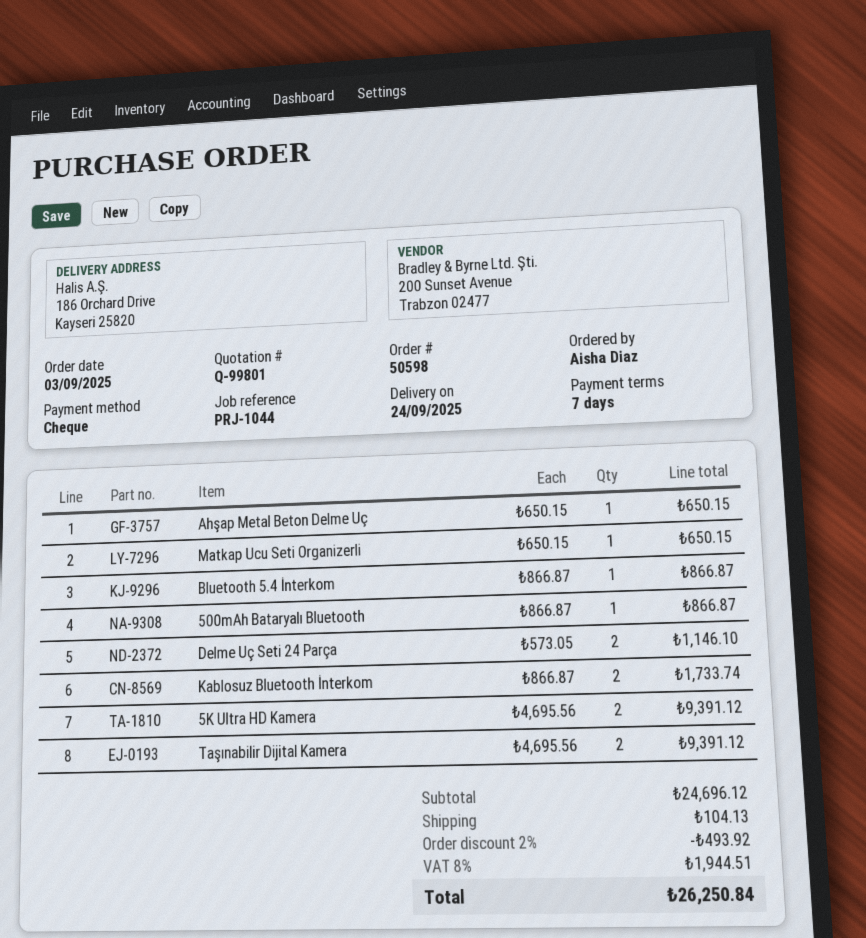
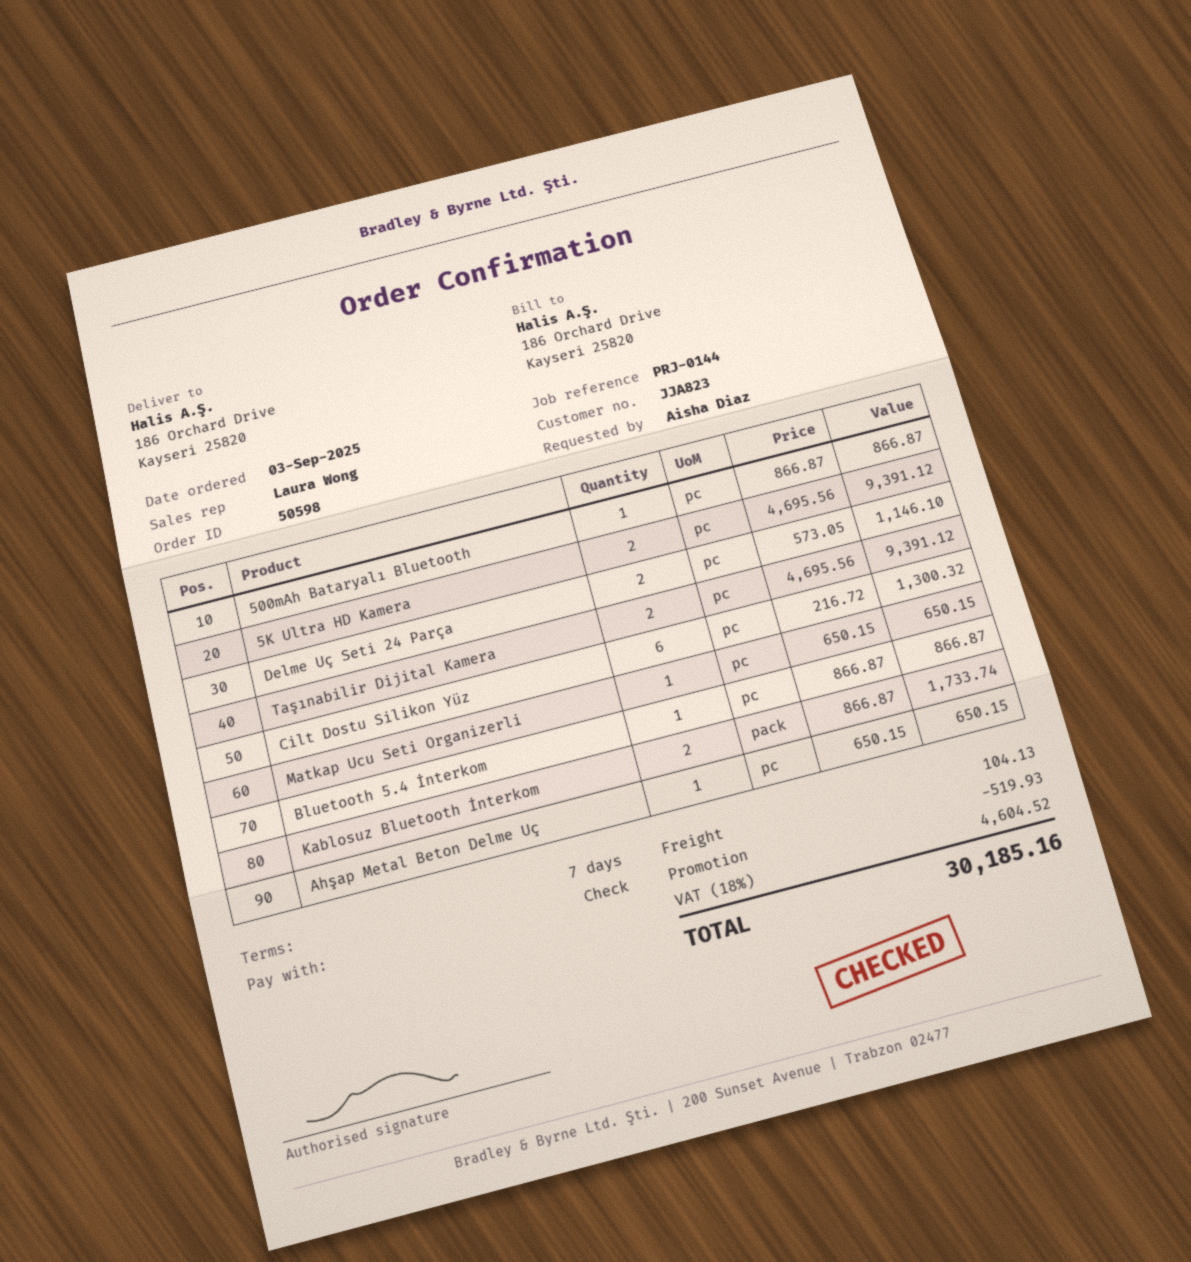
reference: PRJ-1044 -> PRJ-0144
Cilt Dostu Silikon Yüz: none -> 6 x 216.72 = 1300.32
discount: 493.92 -> 519.93
tax: 8% = 1944.51 -> 18% = 4604.52
total: 26250.84 -> 30185.16

